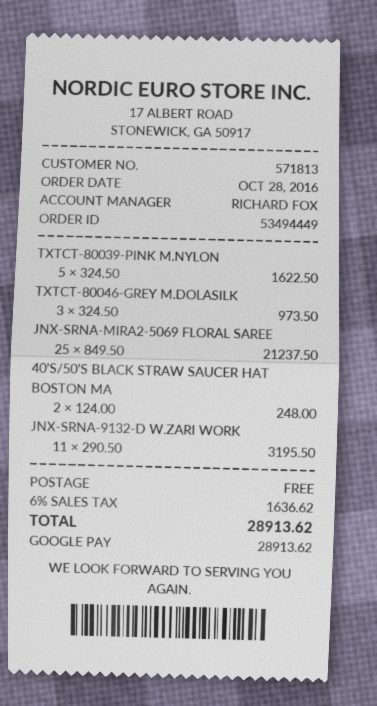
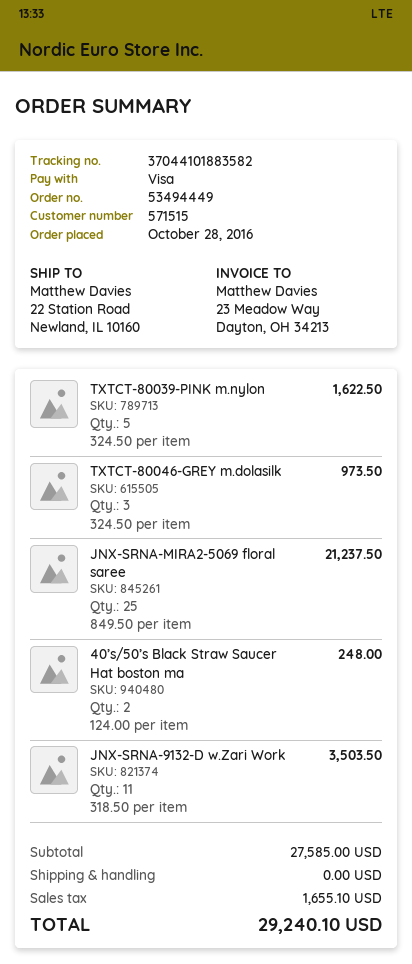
customer number: 571813 -> 571515
payment method: Google Pay -> Visa
JNX-SRNA-9132-D W.ZARI WORK: 11 x 290.50 = 3195.50 -> 11 x 318.50 = 3503.50
tax: 1636.62 -> 1655.10
total: 28913.62 -> 29240.10

